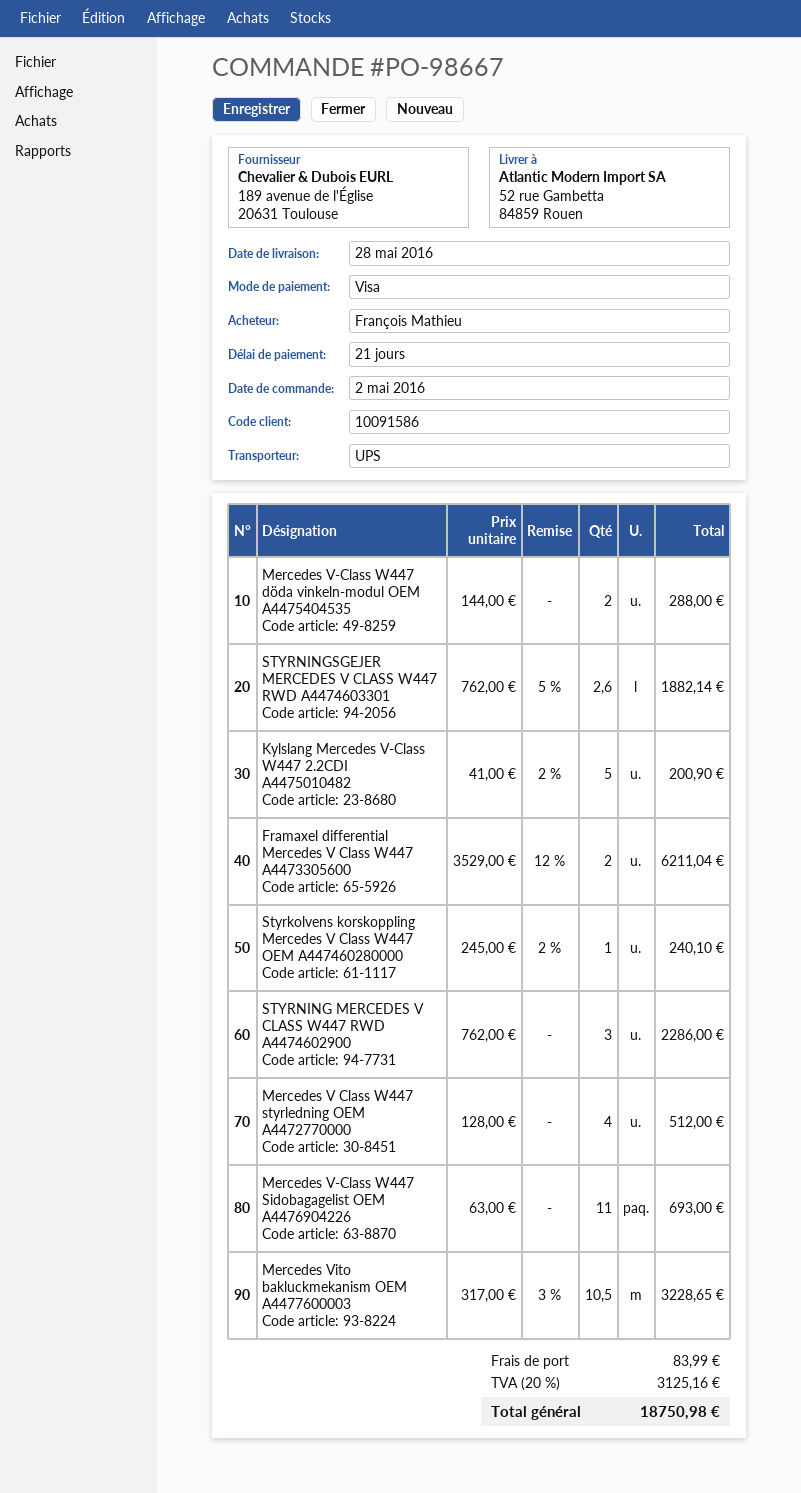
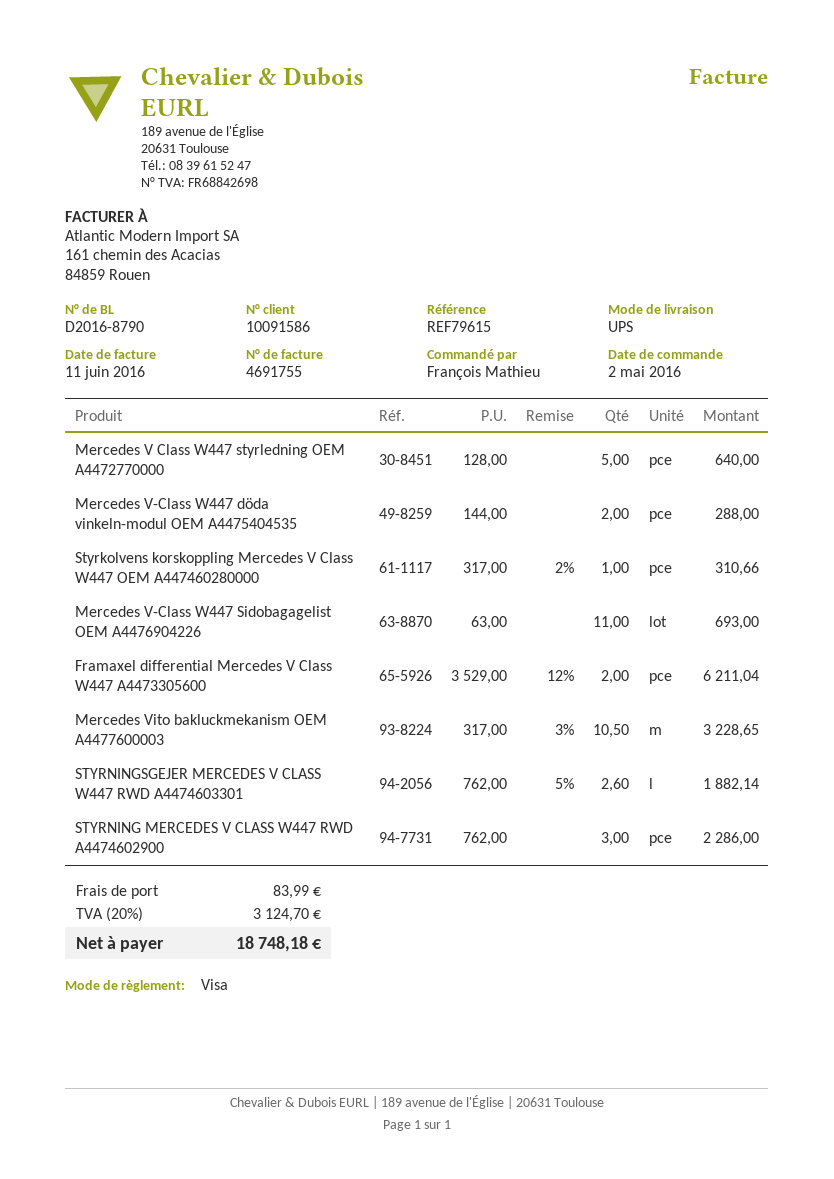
Kylslang Mercedes V-Class W447 2.2CDI A4475010482: 5 x 41.00 - 2% = 200.90 -> none
Styrkolvens korskoppling Mercedes V Class W447 OEM A447460280000: 1 x 245.00 - 2% = 240.10 -> 1 x 317.00 - 2% = 310.66
Mercedes V Class W447 styrledning OEM A4472770000: 4 x 128.00 = 512.00 -> 5 x 128.00 = 640.00
tax: 20% = 3125.16 -> 20% = 3124.70
total: 18750.98 -> 18748.18

